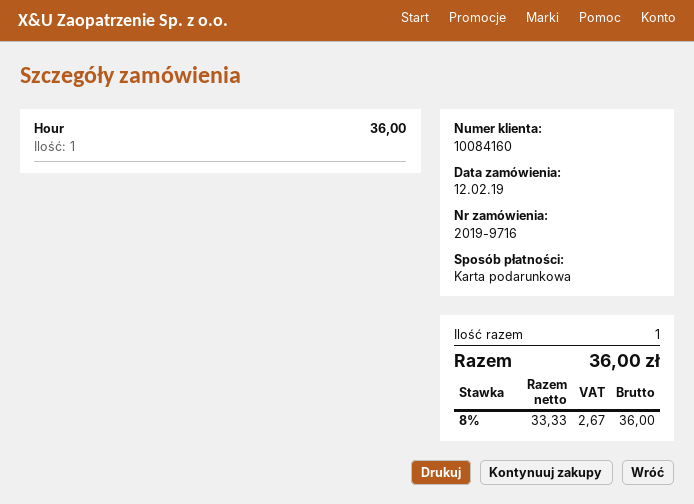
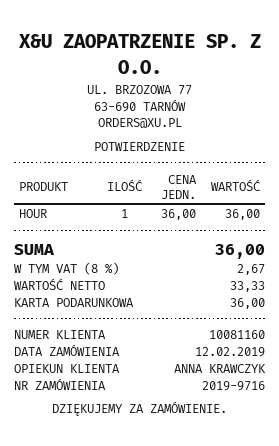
customer number: 10084160 -> 10081160

